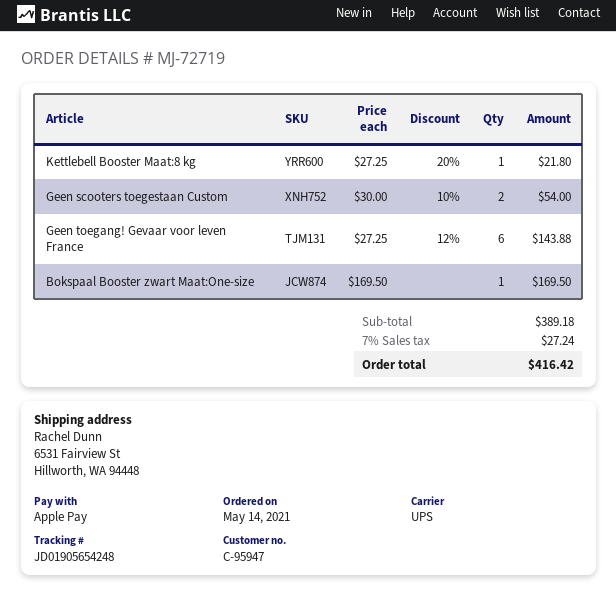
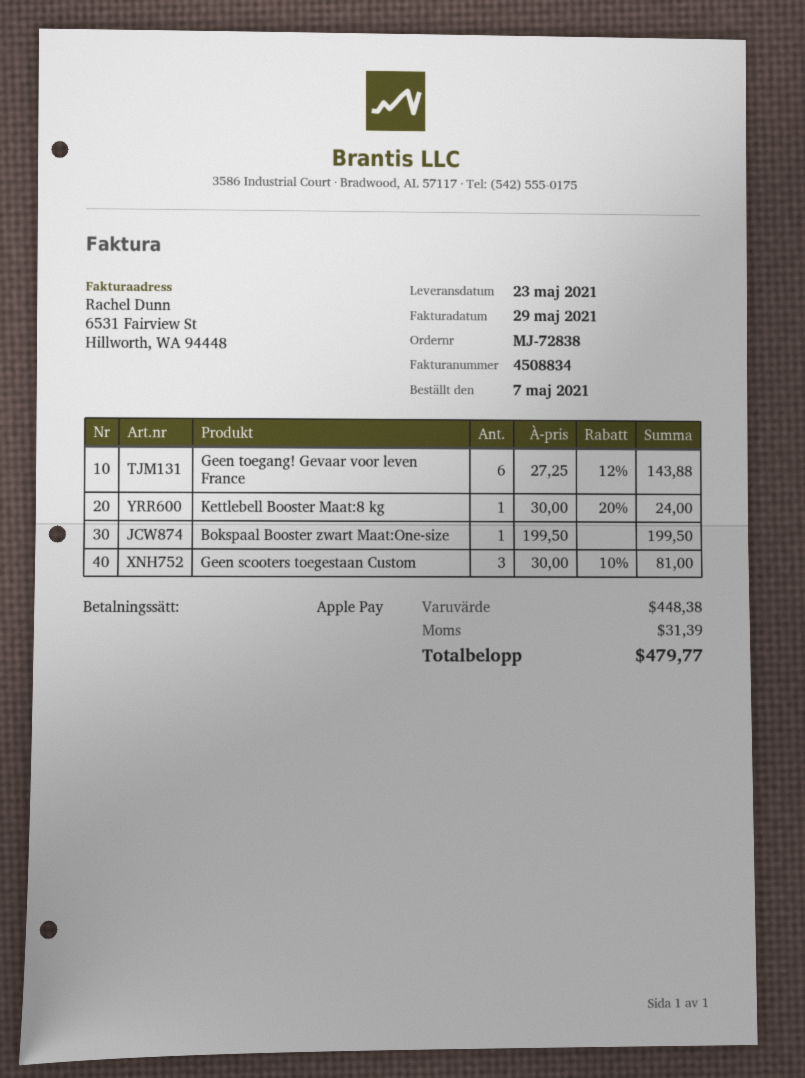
order number: MJ-72719 -> MJ-72838
order date: 2021-05-14 -> 2021-05-07
Kettlebell Booster Maat:8 kg: 1 x 27.25 - 20% = 21.80 -> 1 x 30.00 - 20% = 24.00
Geen scooters toegestaan Custom: 2 x 30.00 - 10% = 54.00 -> 3 x 30.00 - 10% = 81.00
Bokspaal Booster zwart Maat:One-size: 1 x 169.50 = 169.50 -> 1 x 199.50 = 199.50
subtotal: 389.18 -> 448.38
tax: 27.24 -> 31.39
total: 416.42 -> 479.77

